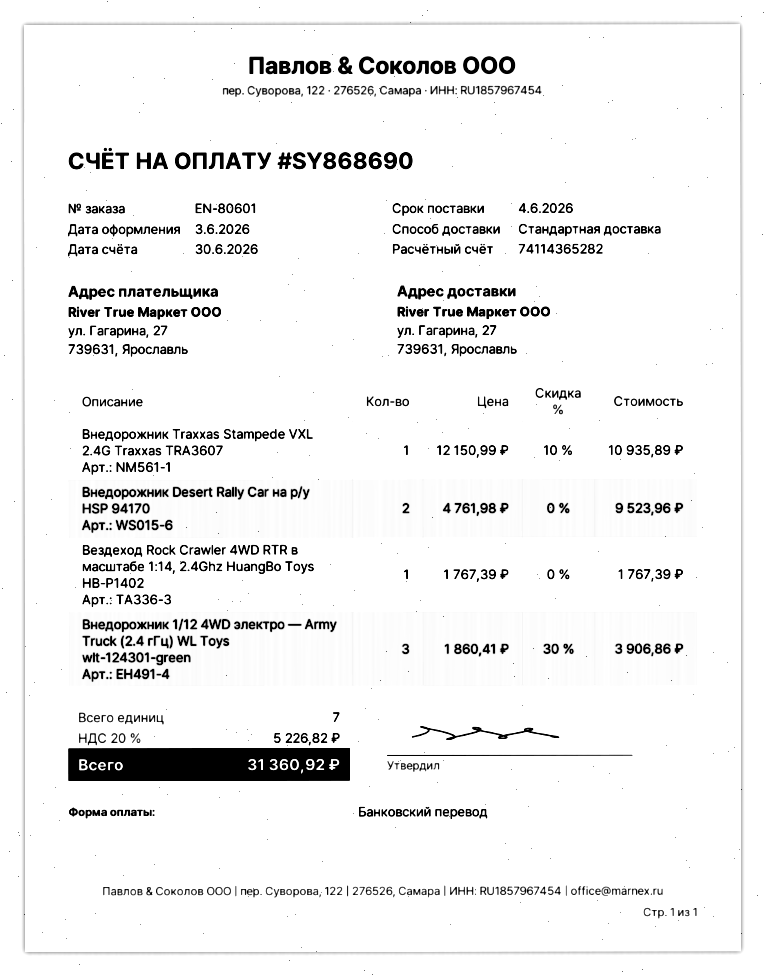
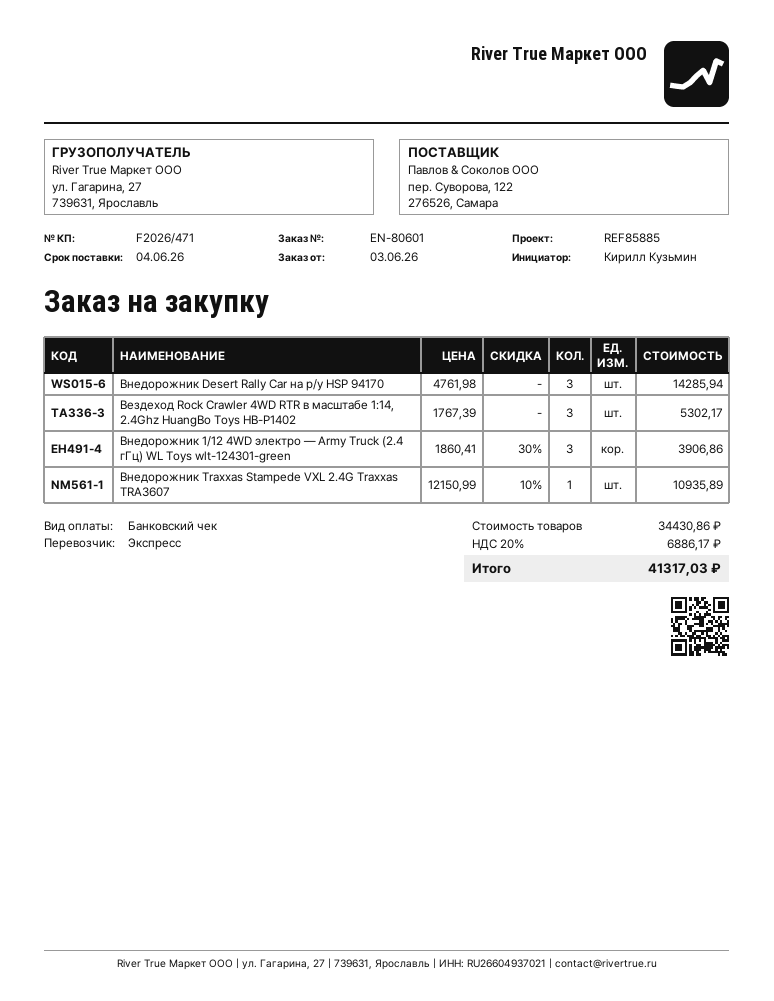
payment method: bank transfer -> cheque
shipping method: standard -> express
Внедорожник Desert Rally Car на р/у HSP 94170: 2 x 4761.98 = 9523.96 -> 3 x 4761.98 = 14285.94
Вездеход Rock Crawler 4WD RTR в масштабе 1:14, 2.4Ghz HuangBo Toys HB-P1402: 1 x 1767.39 = 1767.39 -> 3 x 1767.39 = 5302.17
tax: 20% = 5226.82 -> 20% = 6886.17
total: 31360.92 -> 41317.03

